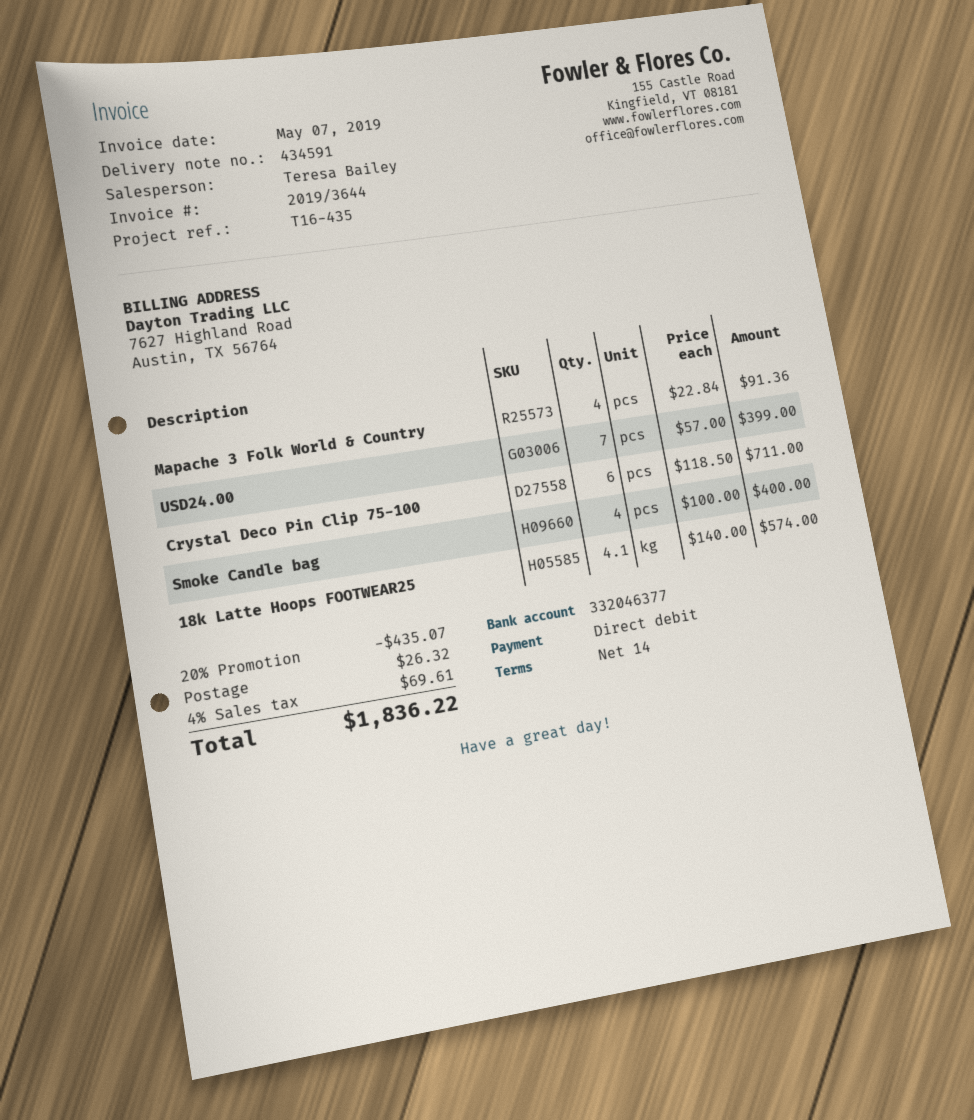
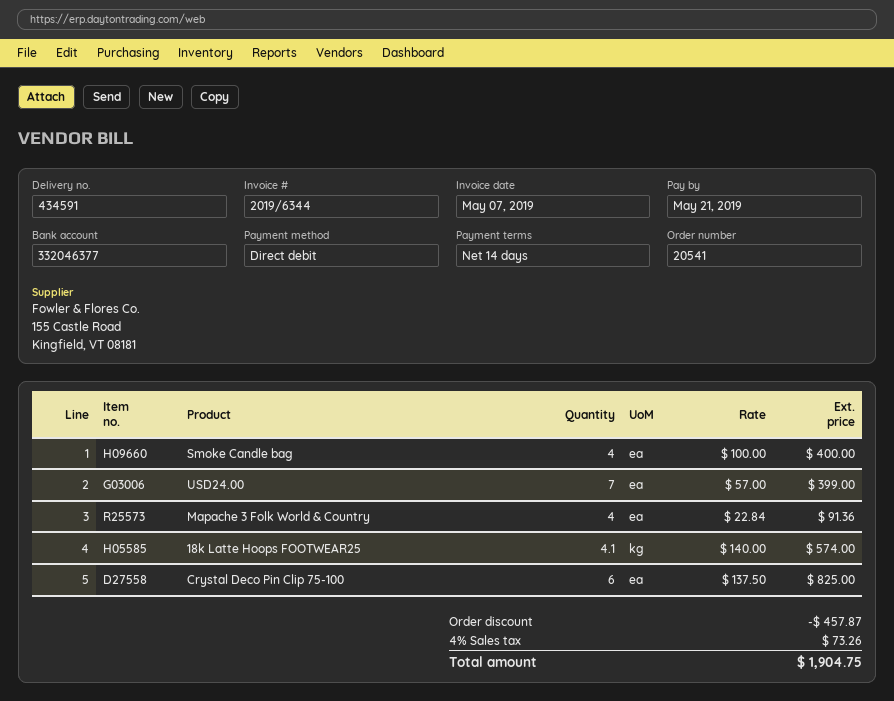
invoice number: 2019/3644 -> 2019/6344
Crystal Deco Pin Clip 75-100: 6 x 118.50 = 711.00 -> 6 x 137.50 = 825.00
discount: 435.07 -> 457.87
shipping: 26.32 -> none
tax: 4% = 69.61 -> 4% = 73.26
total: 1836.22 -> 1904.75

